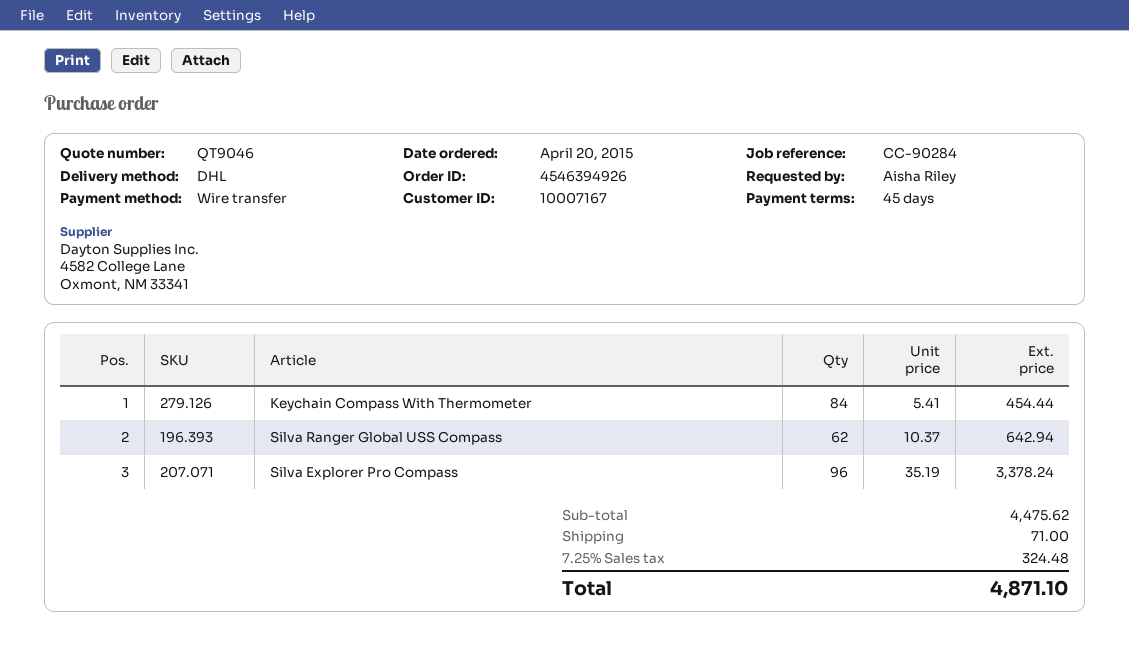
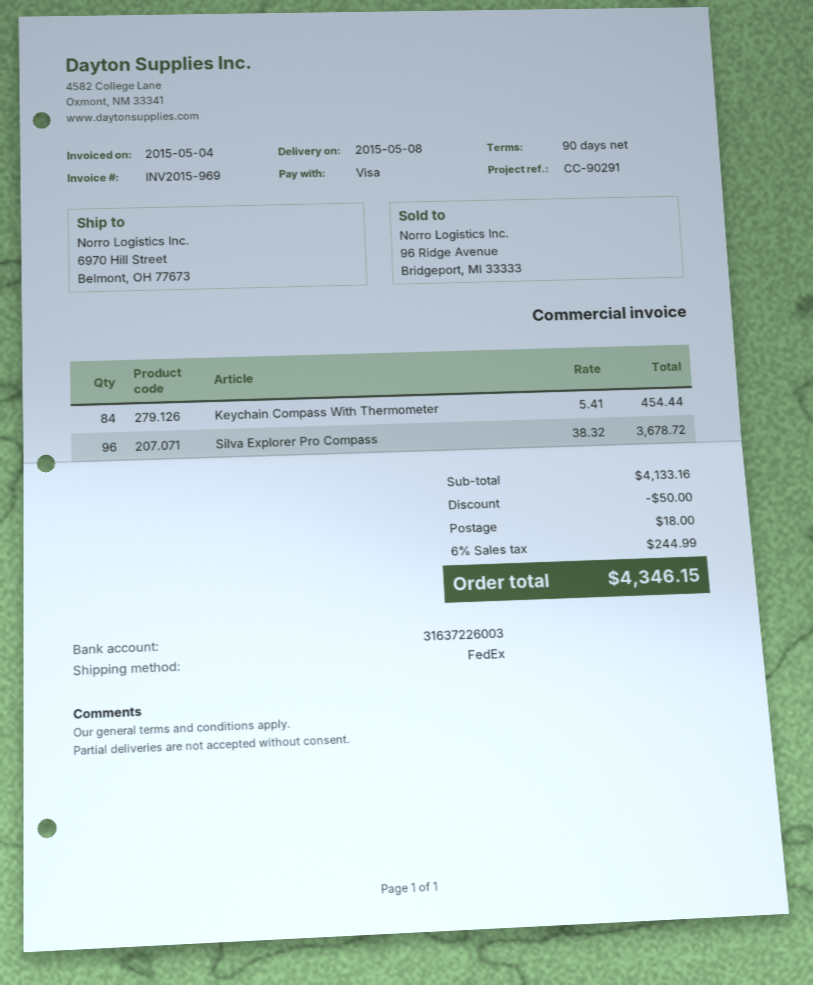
payment terms: 45 days -> 90 days
reference: CC-90284 -> CC-90291
payment method: bank transfer -> Visa
shipping method: DHL -> FedEx
Silva Ranger Global USS Compass: 62 x 10.37 = 642.94 -> none
Silva Explorer Pro Compass: 96 x 35.19 = 3378.24 -> 96 x 38.32 = 3678.72
subtotal: 4475.62 -> 4133.16
discount: none -> 50.00
shipping: 71.00 -> 18.00
tax: 7.25% = 324.48 -> 6% = 244.99
total: 4871.10 -> 4346.15

